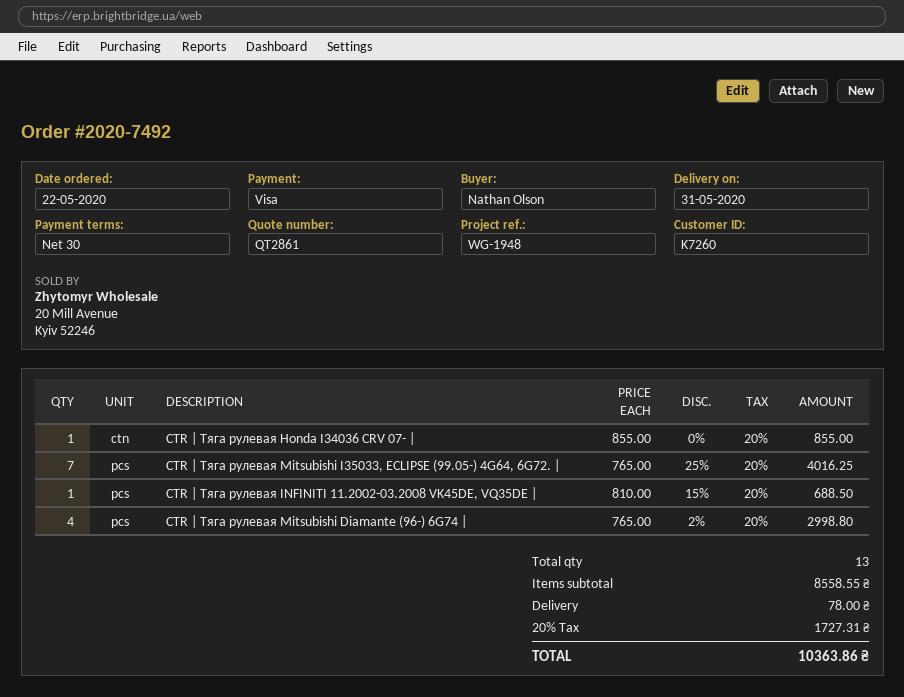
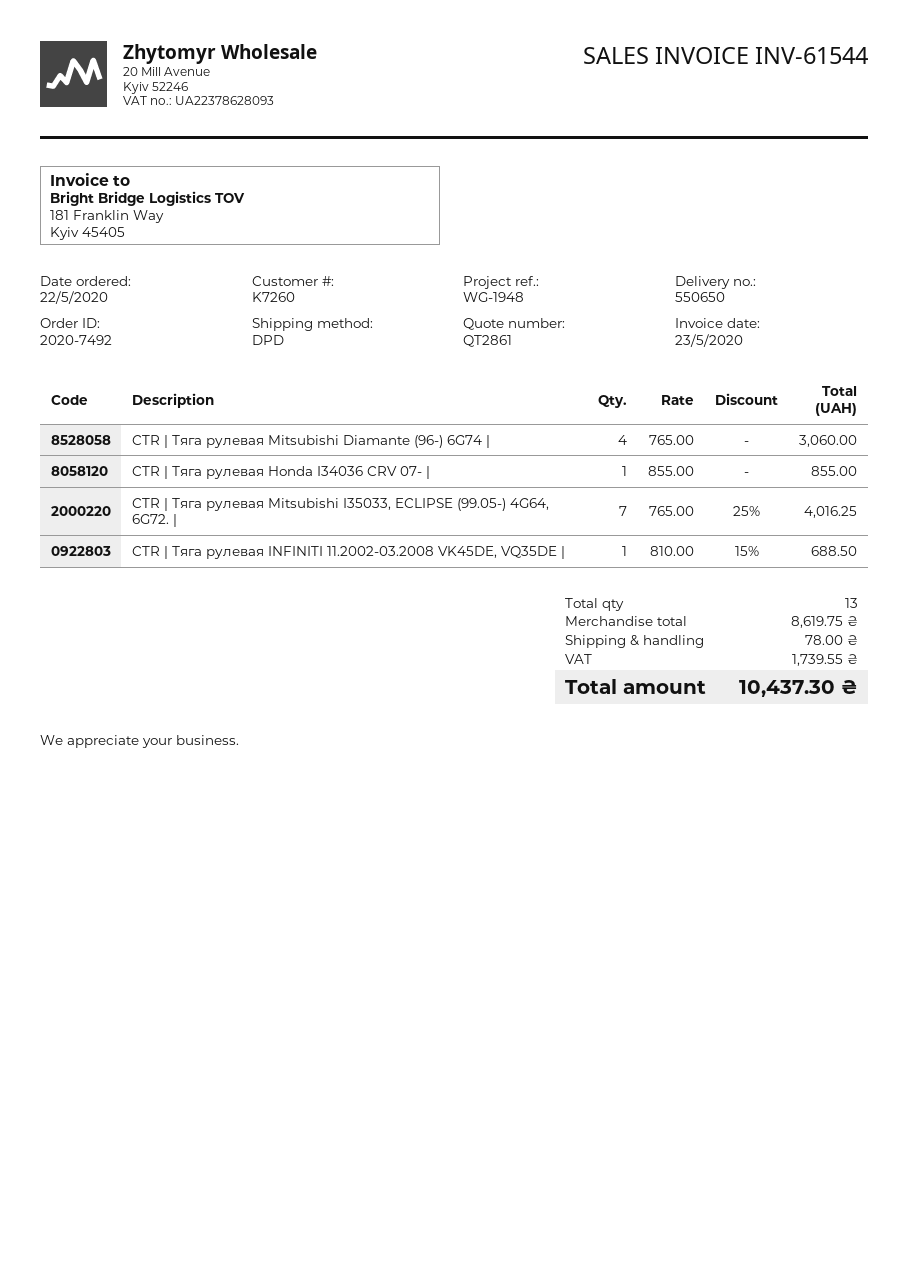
CTR | Тяга рулевая Mitsubishi Diamante (96-) 6G74 |: 4 x 765.00 - 2% = 2998.80 -> 4 x 765.00 = 3060.00
subtotal: 8558.55 -> 8619.75
tax: 1727.31 -> 1739.55
total: 10363.86 -> 10437.30

